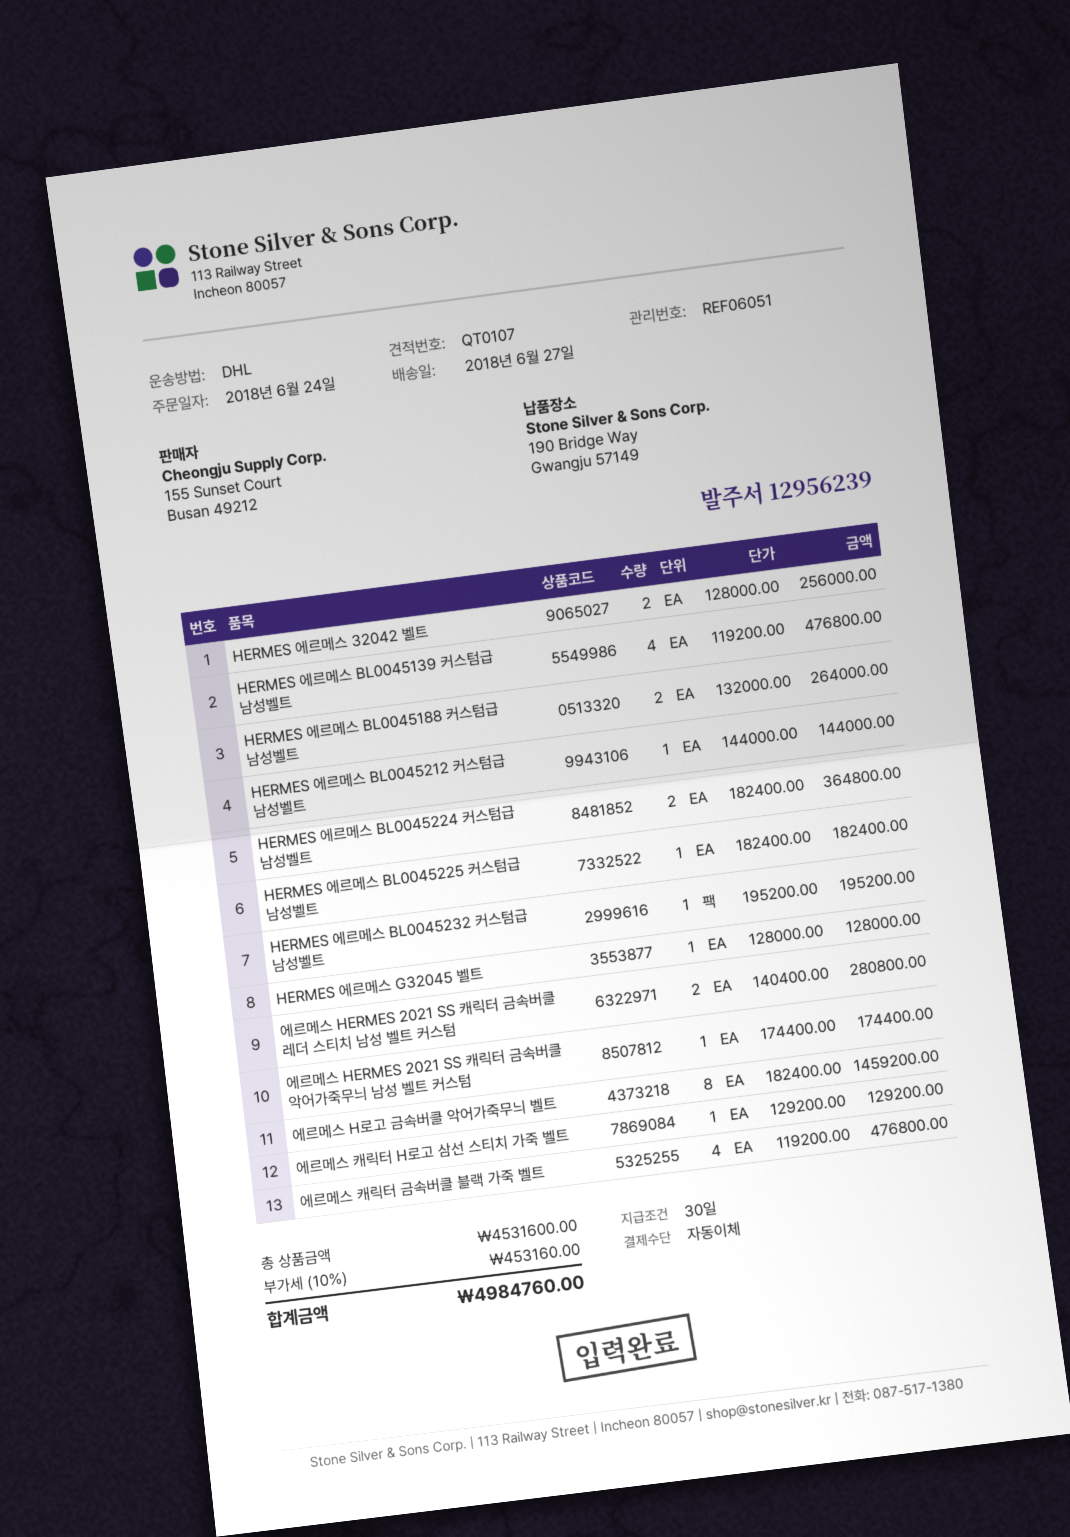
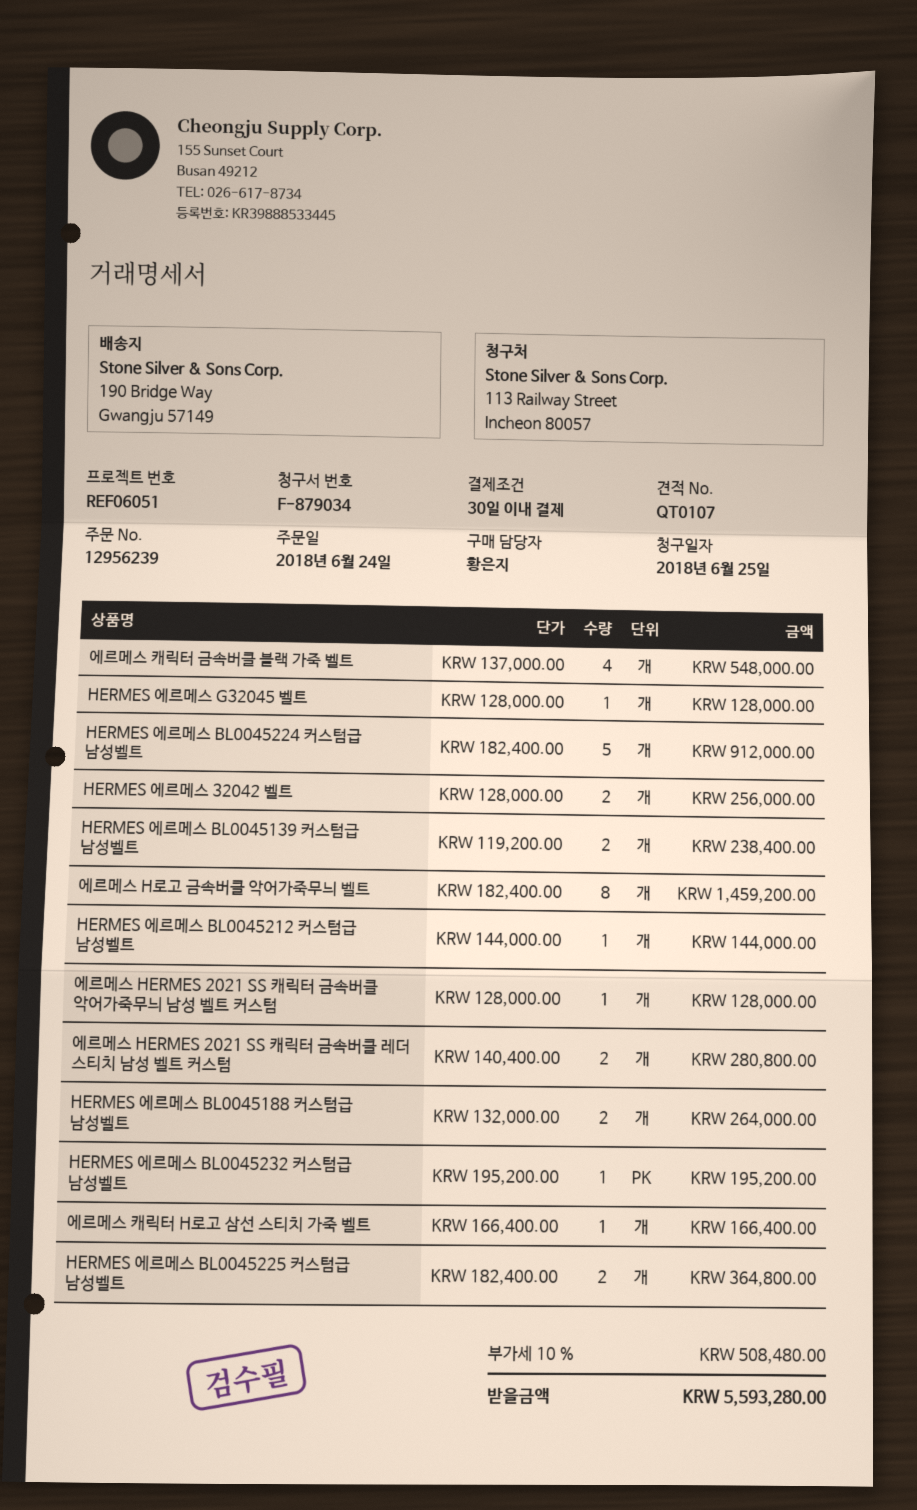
HERMES 에르메스 BL0045139 커스텀급 남성벨트: 4 x 119200.00 = 476800.00 -> 2 x 119200.00 = 238400.00
HERMES 에르메스 BL0045224 커스텀급 남성벨트: 2 x 182400.00 = 364800.00 -> 5 x 182400.00 = 912000.00
HERMES 에르메스 BL0045225 커스텀급 남성벨트: 1 x 182400.00 = 182400.00 -> 2 x 182400.00 = 364800.00
에르메스 HERMES 2021 SS 캐릭터 금속버클 악어가죽무늬 남성 벨트 커스텀: 1 x 174400.00 = 174400.00 -> 1 x 128000.00 = 128000.00
에르메스 캐릭터 H로고 삼선 스티치 가죽 벨트: 1 x 129200.00 = 129200.00 -> 1 x 166400.00 = 166400.00
에르메스 캐릭터 금속버클 블랙 가죽 벨트: 4 x 119200.00 = 476800.00 -> 4 x 137000.00 = 548000.00
tax: 10% = 453160.00 -> 10% = 508480.00
total: 4984760.00 -> 5593280.00

